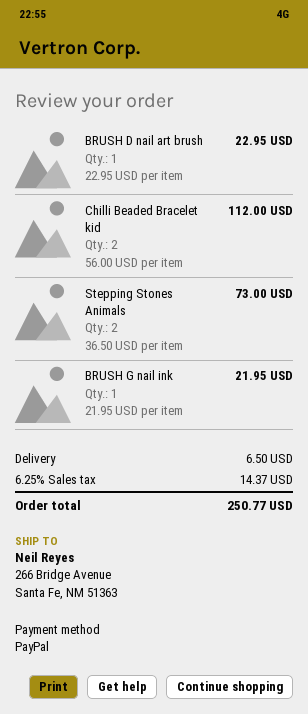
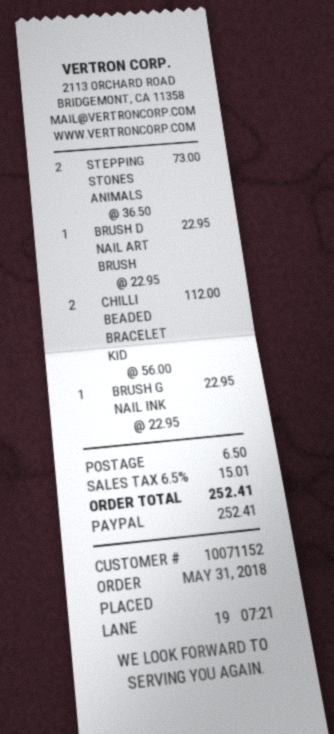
BRUSH G nail ink: 1 x 21.95 = 21.95 -> 1 x 22.95 = 22.95
tax: 6.25% = 14.37 -> 6.5% = 15.01
total: 250.77 -> 252.41

